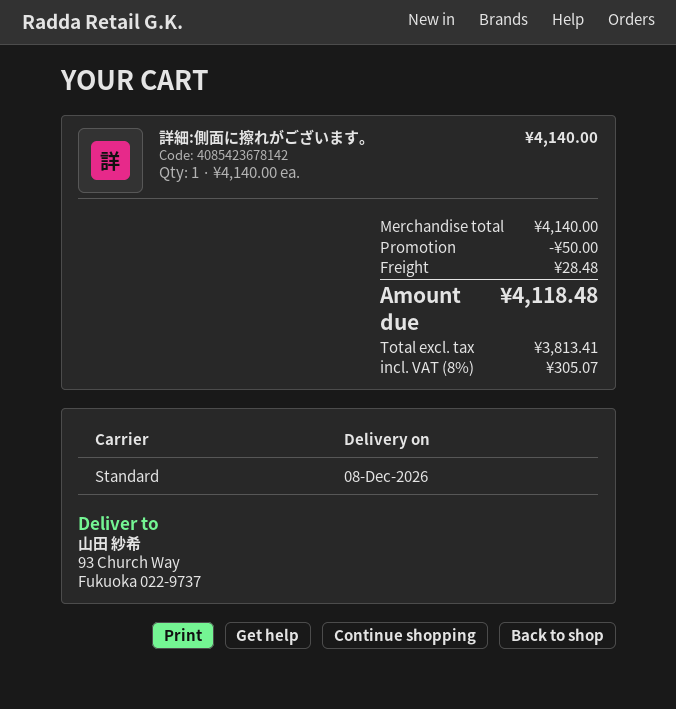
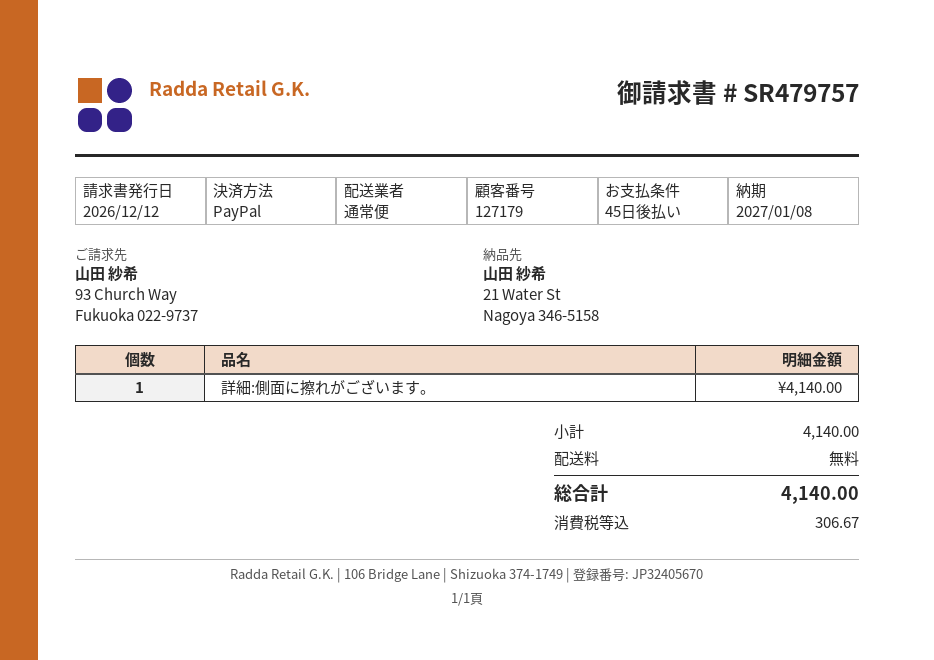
delivery date: 2026-12-08 -> 2027-01-08
ship to: 93 Church Way, Fukuoka 022-9737 -> 21 Water St, Nagoya 346-5158
discount: 50.00 -> none
shipping: 28.48 -> 0.00
tax: 305.07 -> 306.67
total: 4118.48 -> 4140.00

